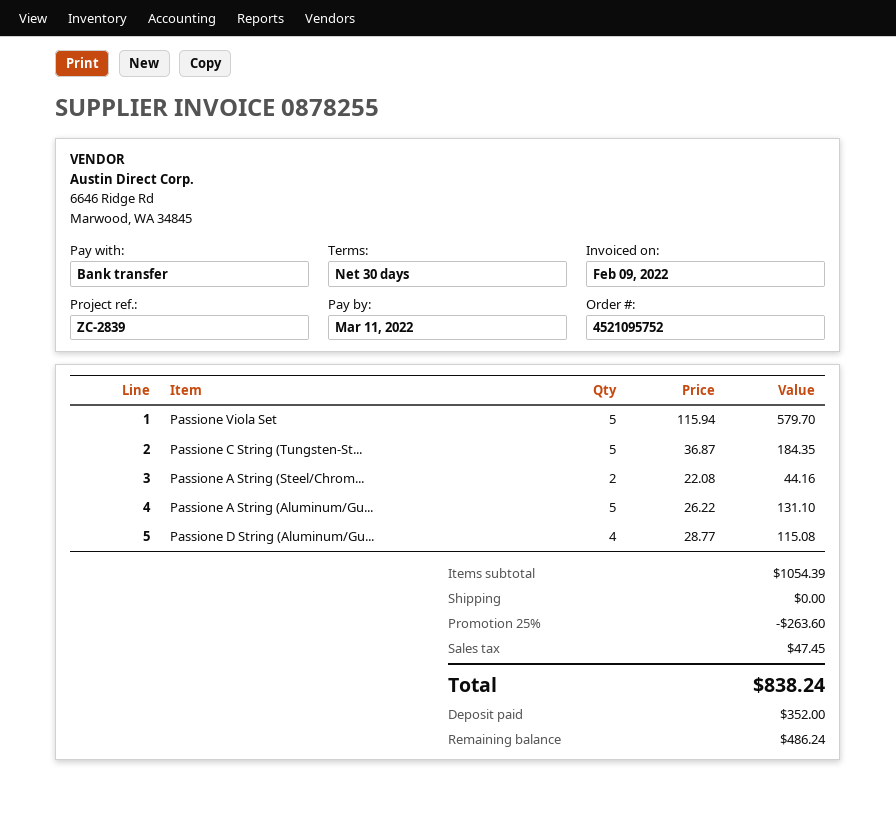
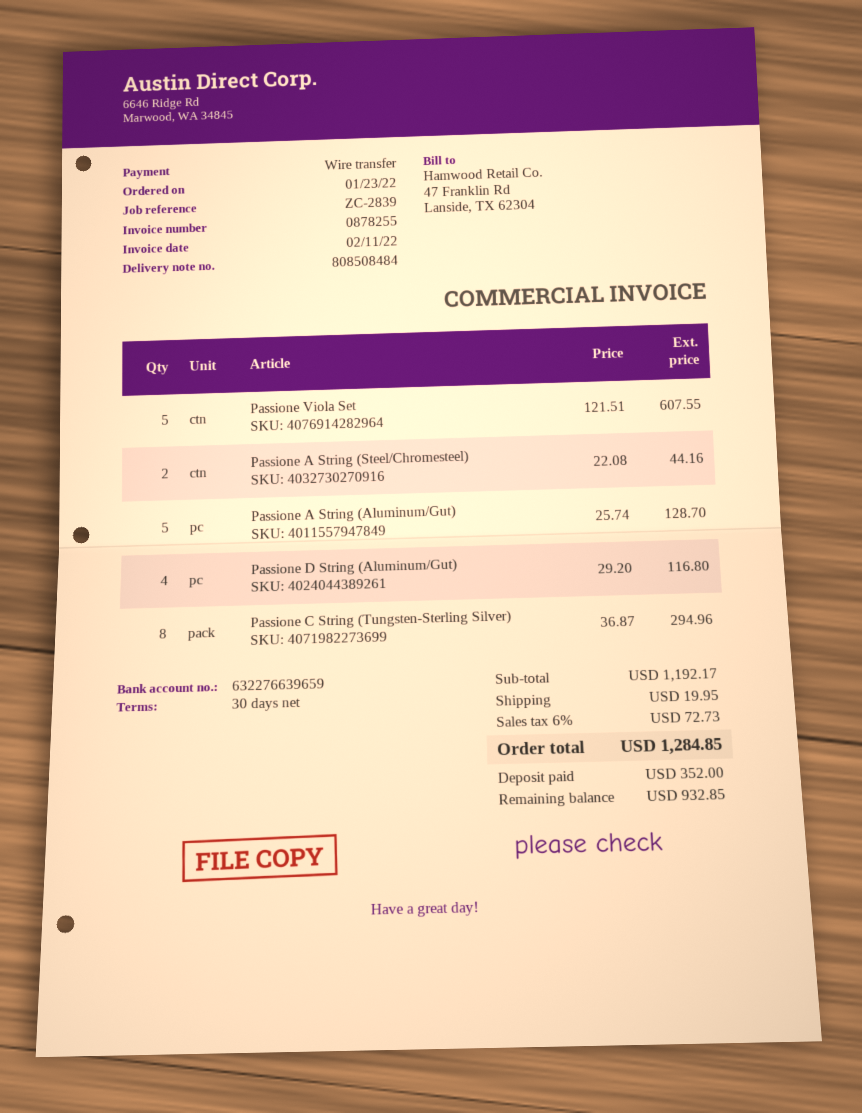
invoice date: 2022-02-09 -> 2022-02-11
Passione Viola Set: 5 x 115.94 = 579.70 -> 5 x 121.51 = 607.55
Passione C String (Tungsten-St...: 5 x 36.87 = 184.35 -> 8 x 36.87 = 294.96
Passione A String (Aluminum/Gu...: 5 x 26.22 = 131.10 -> 5 x 25.74 = 128.70
Passione D String (Aluminum/Gu...: 4 x 28.77 = 115.08 -> 4 x 29.20 = 116.80
subtotal: 1054.39 -> 1192.17
discount: 25% = 263.60 -> none
shipping: 0.00 -> 19.95
tax: 47.45 -> 72.73
total: 838.24 -> 1284.85
balance: 486.24 -> 932.85

